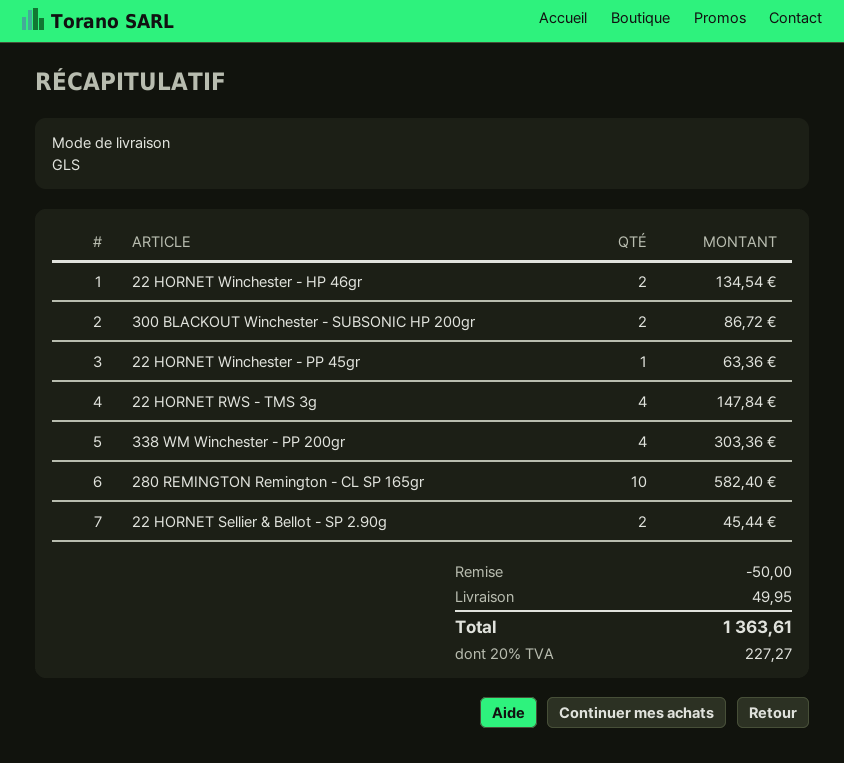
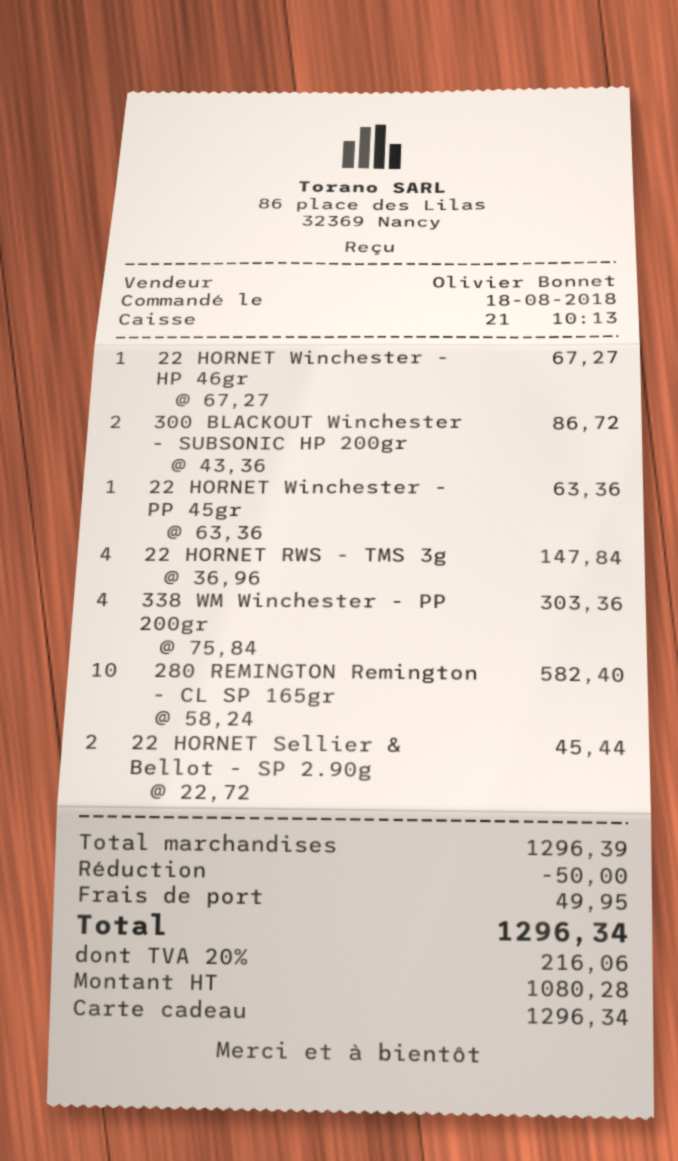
22 HORNET Winchester - HP 46gr: 2 for 134.54 -> 1 for 67.27
tax: 20% = 227.27 -> 20% = 216.06
total: 1363.61 -> 1296.34

